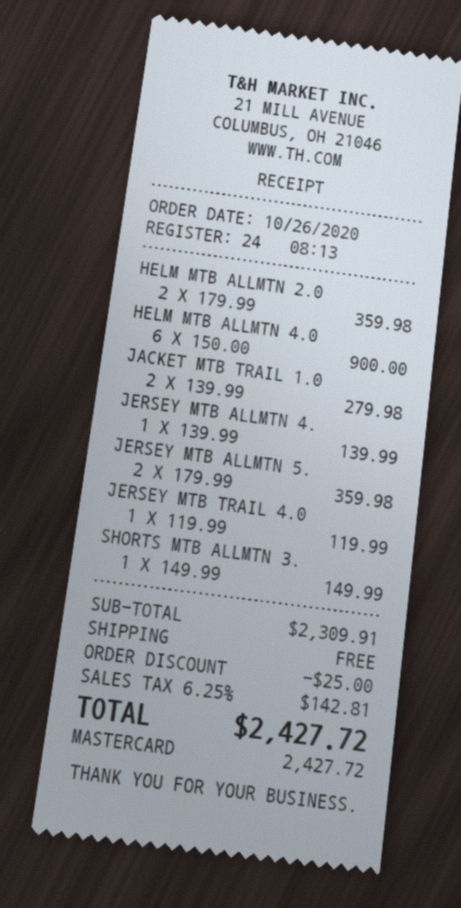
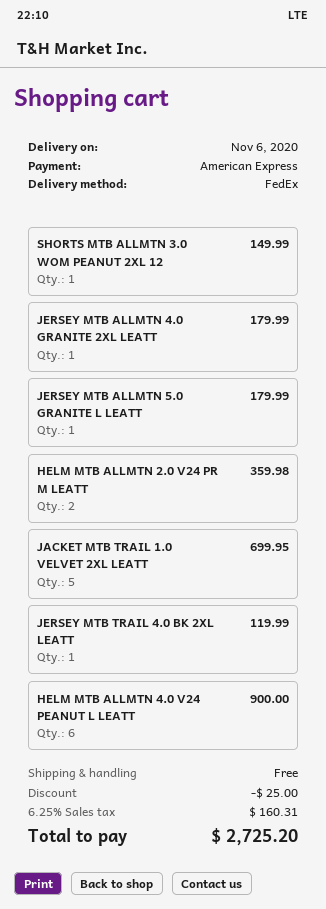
payment method: Mastercard -> American Express
JACKET MTB TRAIL 1.0: 2 for 279.98 -> 5 for 699.95
JERSEY MTB ALLMTN 4.: 1 for 139.99 -> 1 for 179.99
JERSEY MTB ALLMTN 5.: 2 for 359.98 -> 1 for 179.99
tax: 6.25% = 142.81 -> 6.25% = 160.31
total: 2427.72 -> 2725.20

